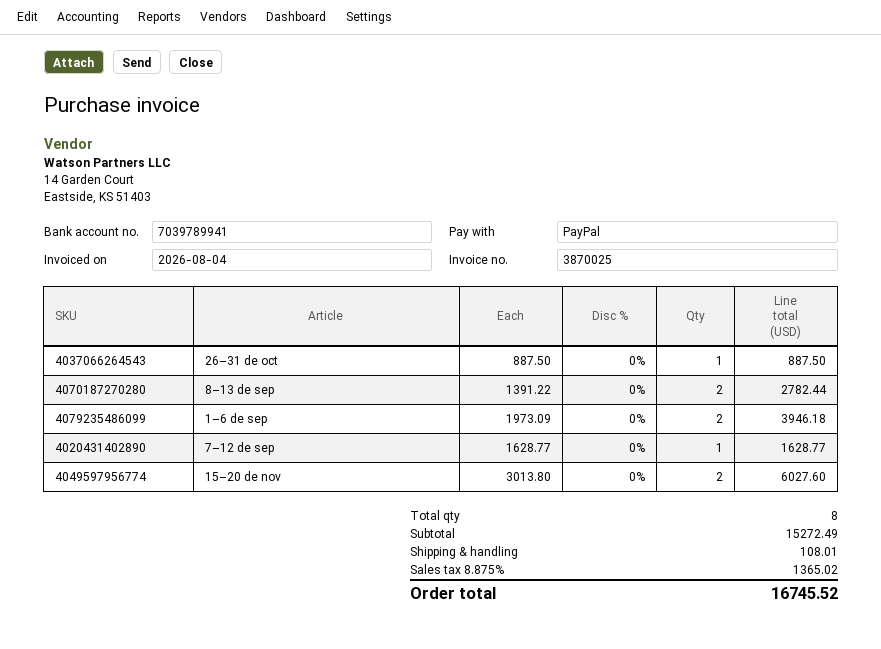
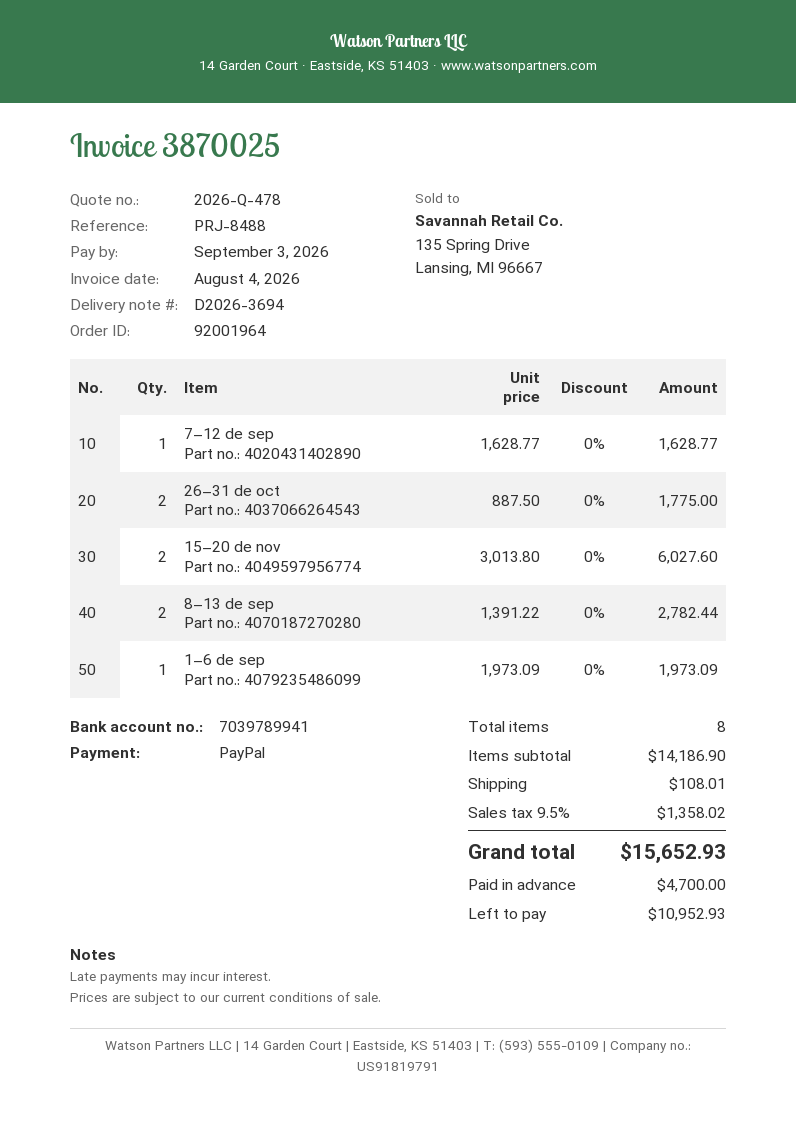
26–31 de oct: 1 x 887.50 = 887.50 -> 2 x 887.50 = 1775.00
1–6 de sep: 2 x 1973.09 = 3946.18 -> 1 x 1973.09 = 1973.09
subtotal: 15272.49 -> 14186.90
tax: 8.875% = 1365.02 -> 9.5% = 1358.02
total: 16745.52 -> 15652.93

